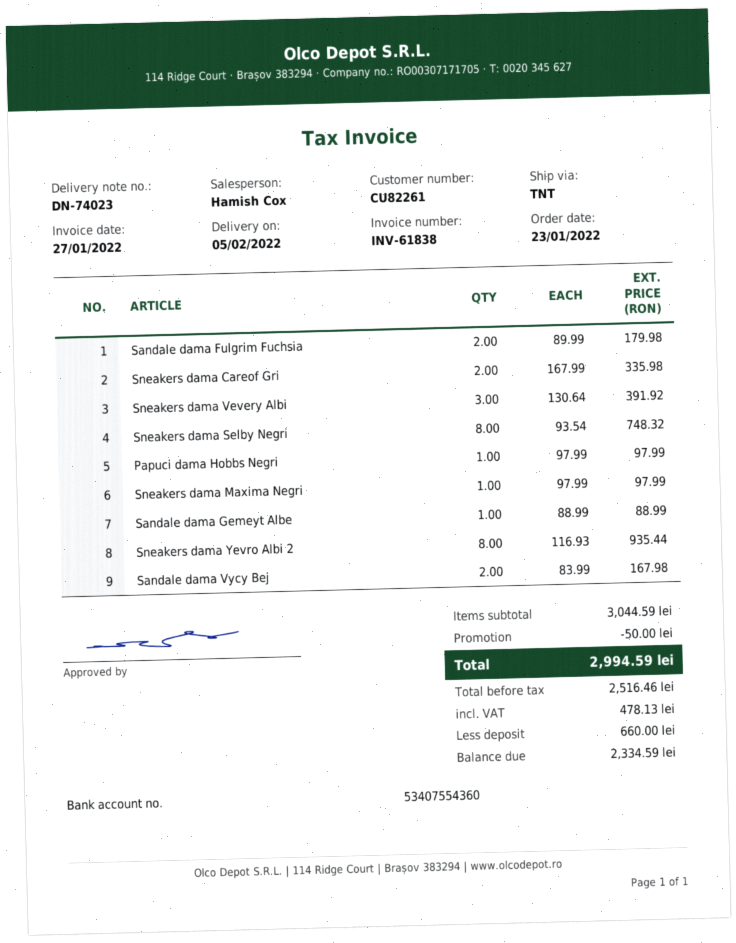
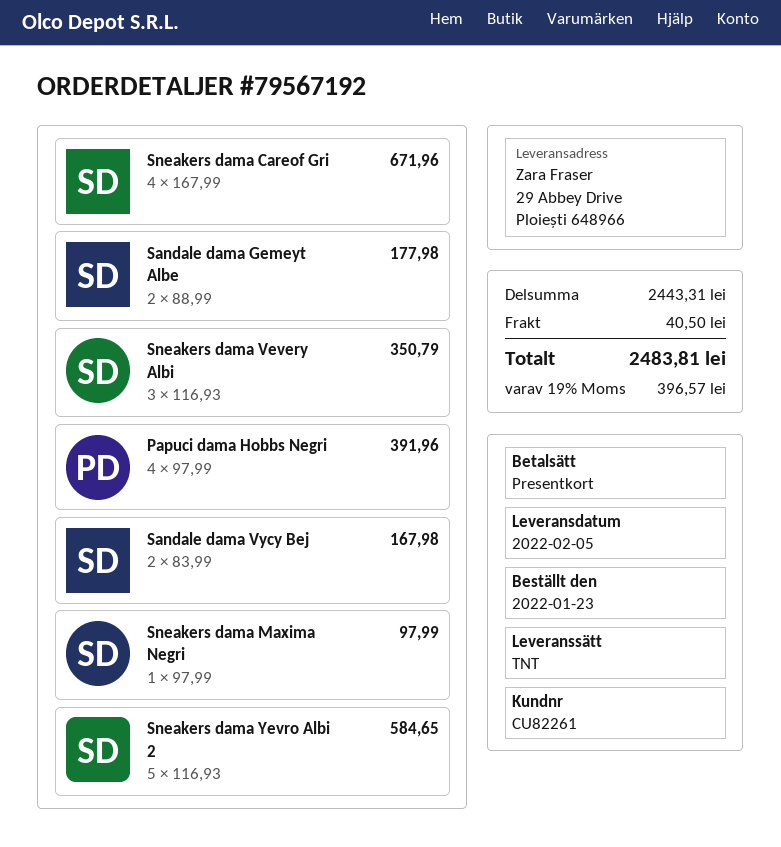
Sandale dama Fulgrim Fuchsia: 2 x 89.99 = 179.98 -> none
Sneakers dama Careof Gri: 2 x 167.99 = 335.98 -> 4 x 167.99 = 671.96
Sneakers dama Vevery Albi: 3 x 130.64 = 391.92 -> 3 x 116.93 = 350.79
Sneakers dama Selby Negri: 8 x 93.54 = 748.32 -> none
Papuci dama Hobbs Negri: 1 x 97.99 = 97.99 -> 4 x 97.99 = 391.96
Sandale dama Gemeyt Albe: 1 x 88.99 = 88.99 -> 2 x 88.99 = 177.98
Sneakers dama Yevro Albi 2: 8 x 116.93 = 935.44 -> 5 x 116.93 = 584.65
subtotal: 3044.59 -> 2443.31
discount: 50.00 -> none
shipping: none -> 40.50
tax: 478.13 -> 396.57
total: 2994.59 -> 2483.81

